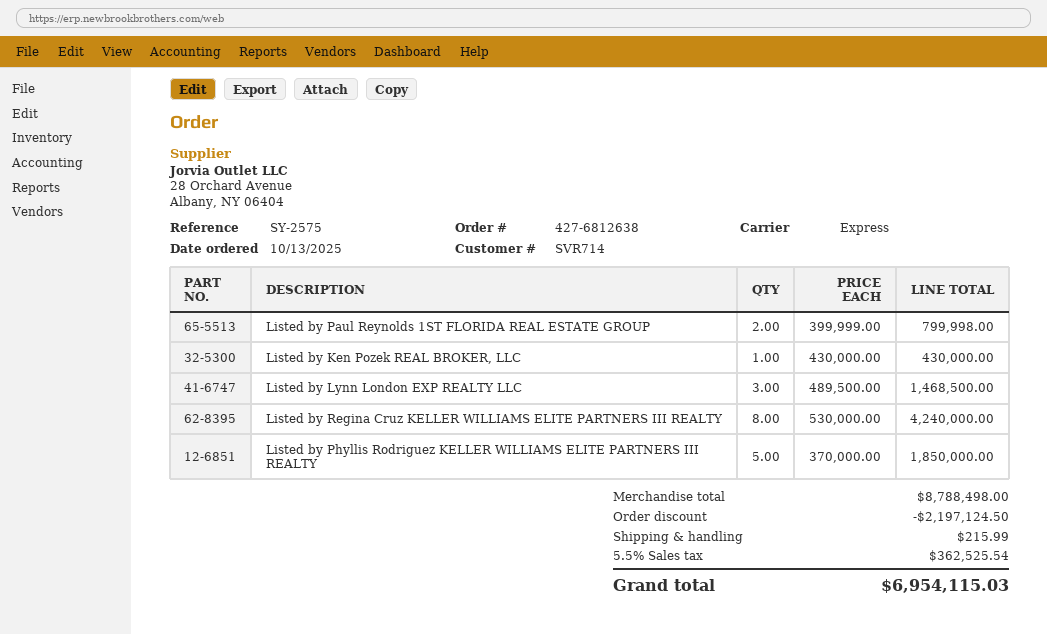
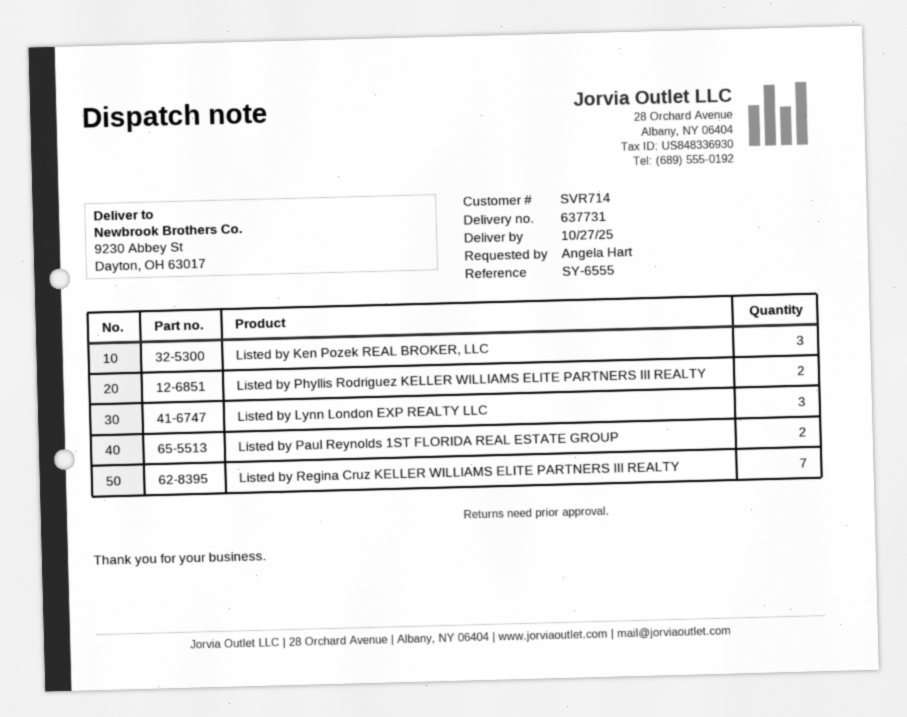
reference: SY-2575 -> SY-6555
Listed by Ken Pozek REAL BROKER, LLC: 1 -> 3
Listed by Regina Cruz KELLER WILLIAMS ELITE PARTNERS III REALTY: 8 -> 7
Listed by Phyllis Rodriguez KELLER WILLIAMS ELITE PARTNERS III REALTY: 5 -> 2

